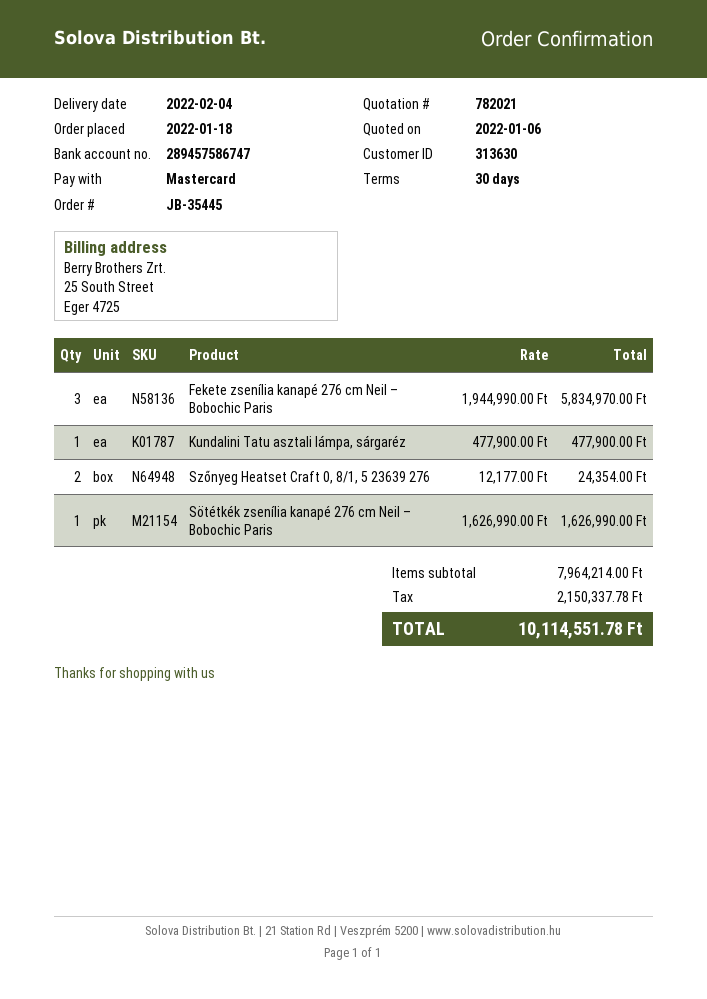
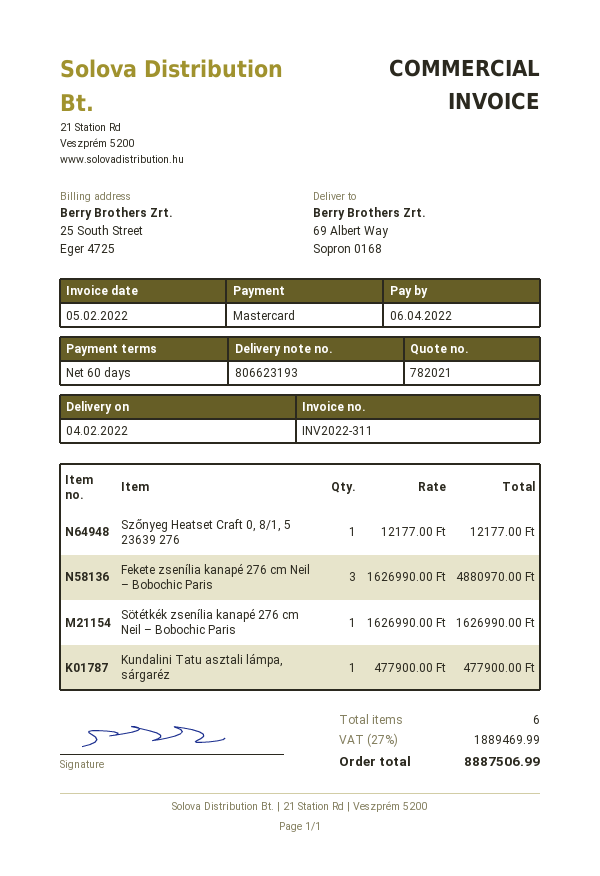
payment terms: 30 days -> 60 days
Fekete zsenília kanapé 276 cm Neil – Bobochic Paris: 3 x 1944990.00 = 5834970.00 -> 3 x 1626990.00 = 4880970.00
Szőnyeg Heatset Craft 0, 8/1, 5 23639 276: 2 x 12177.00 = 24354.00 -> 1 x 12177.00 = 12177.00
tax: 2150337.78 -> 1889469.99
total: 10114551.78 -> 8887506.99

